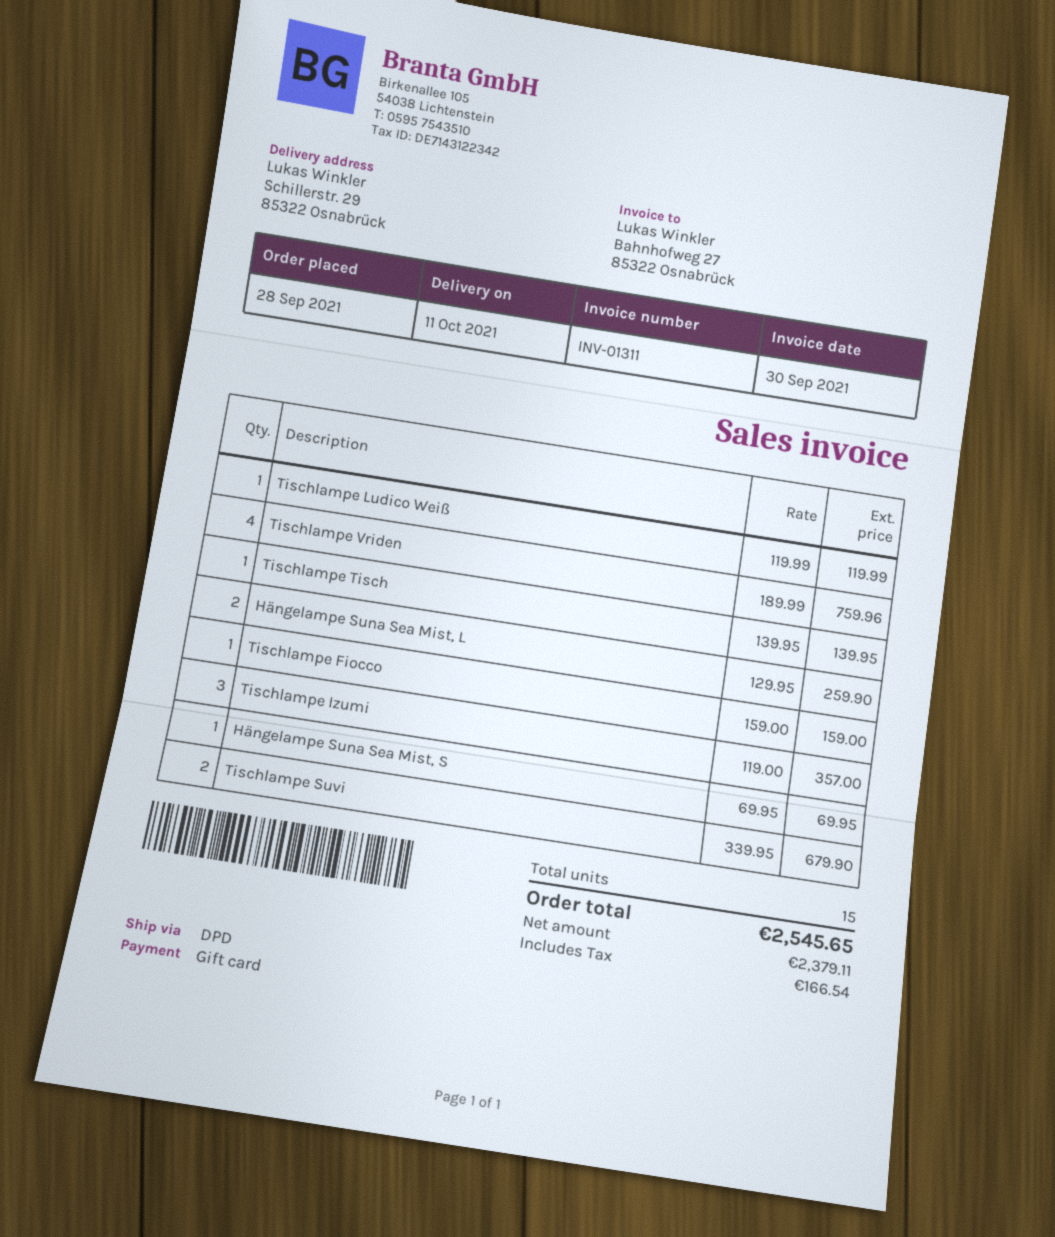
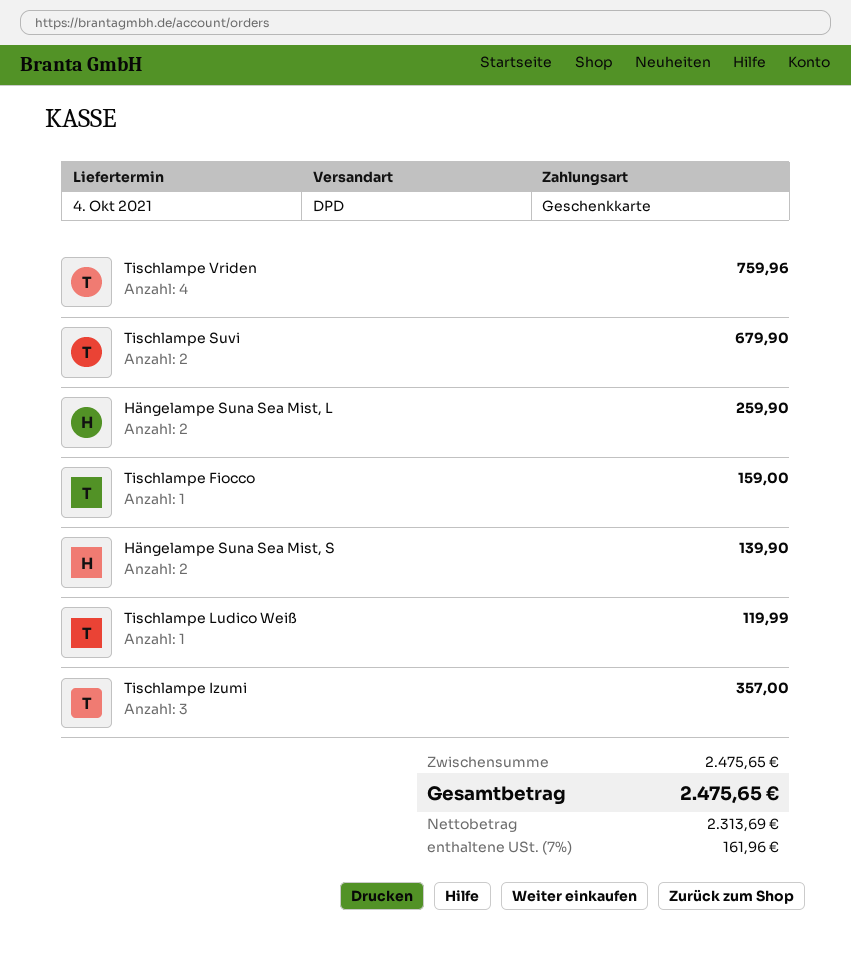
delivery date: 2021-10-11 -> 2021-10-04
Tischlampe Tisch: 1 for 139.95 -> none
Hängelampe Suna Sea Mist, S: 1 for 69.95 -> 2 for 139.90
net: 2379.11 -> 2313.69
tax: 166.54 -> 161.96
total: 2545.65 -> 2475.65

